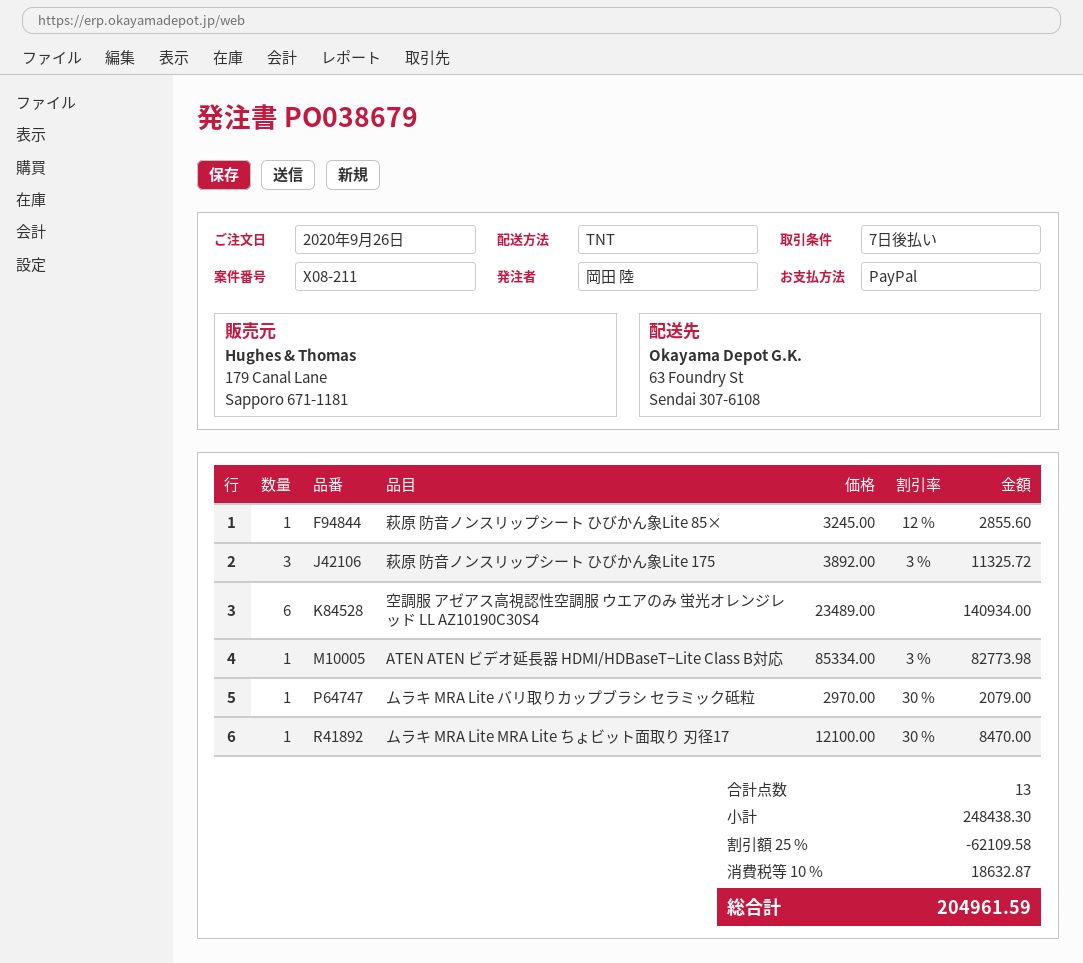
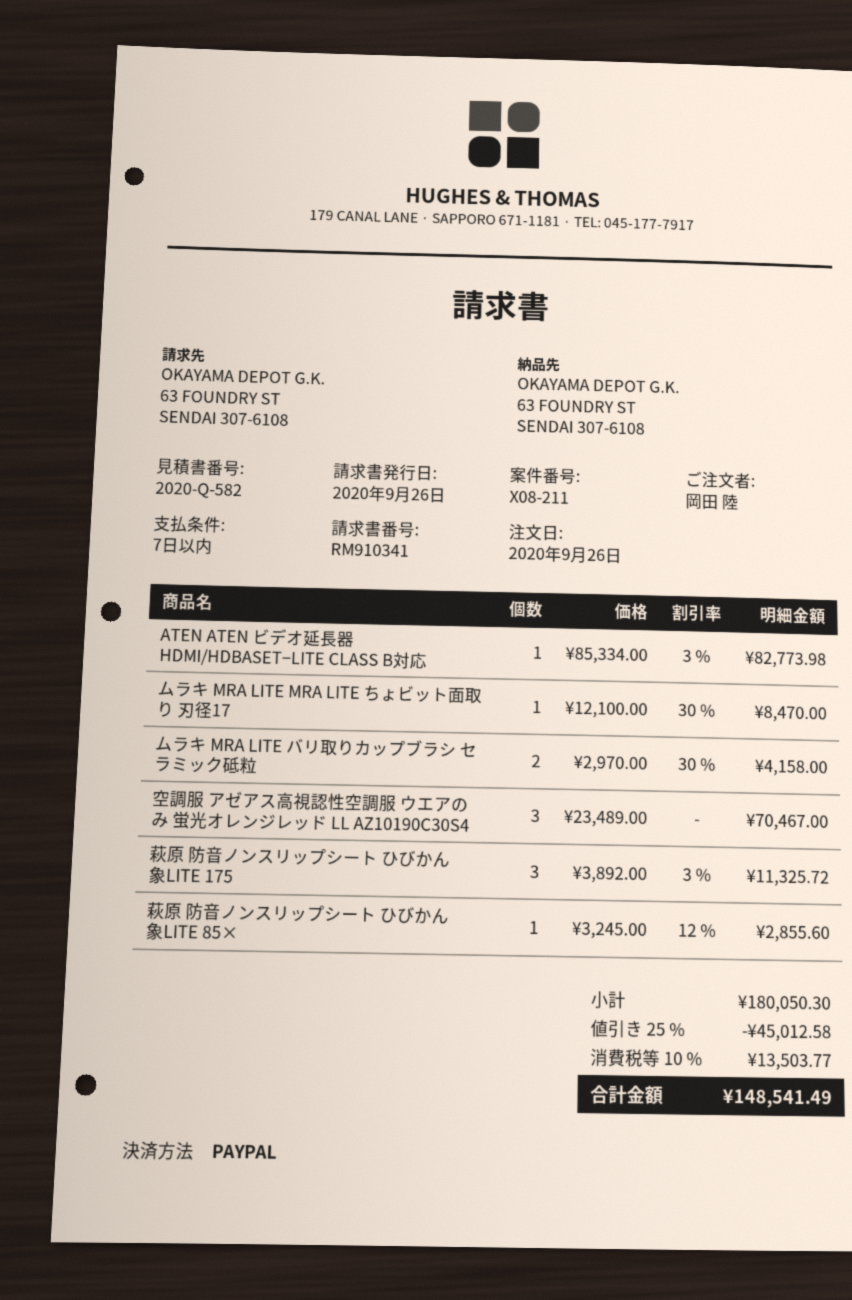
空調服 アゼアス高視認性空調服 ウエアのみ 蛍光オレンジレッド LL AZ10190C30S4: 6 x 23489.00 = 140934.00 -> 3 x 23489.00 = 70467.00
ムラキ MRA Lite バリ取りカップブラシ セラミック砥粒: 1 x 2970.00 - 30% = 2079.00 -> 2 x 2970.00 - 30% = 4158.00
subtotal: 248438.30 -> 180050.30
discount: 25% = 62109.58 -> 25% = 45012.58
tax: 10% = 18632.87 -> 10% = 13503.77
total: 204961.59 -> 148541.49

